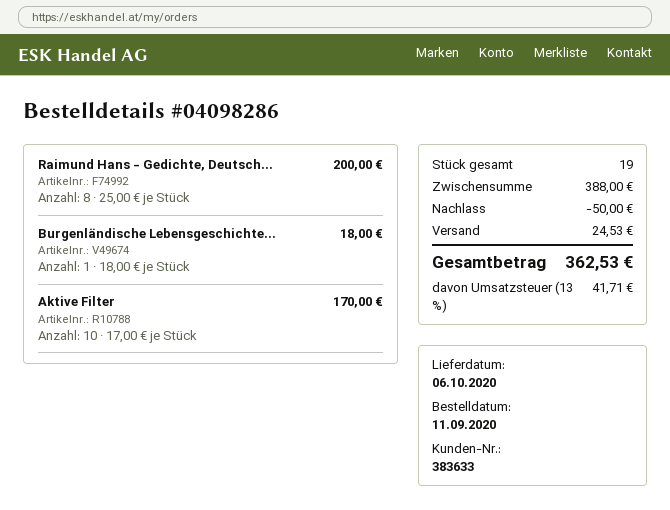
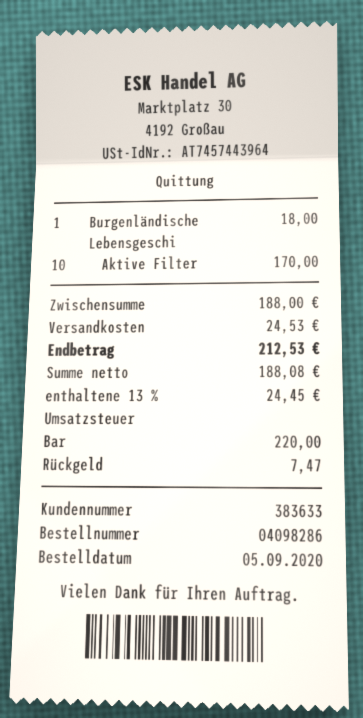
order date: 2020-09-11 -> 2020-09-05
Raimund Hans - Gedichte, Deutsch...: 8 for 200.00 -> none
subtotal: 388.00 -> 188.00
discount: 50.00 -> none
tax: 13% = 41.71 -> 13% = 24.45
total: 362.53 -> 212.53

